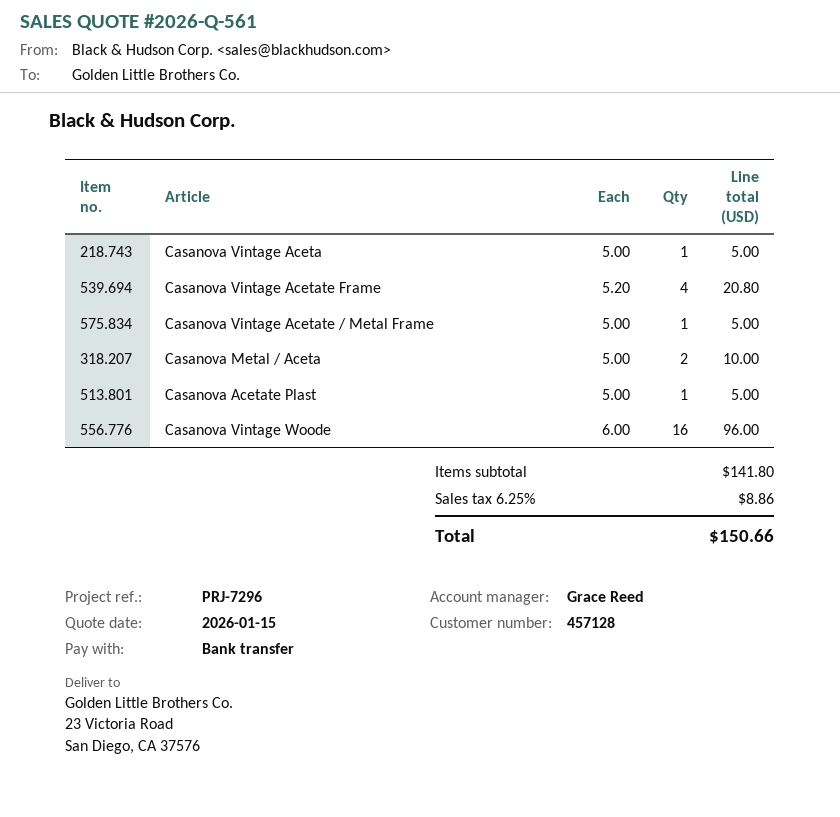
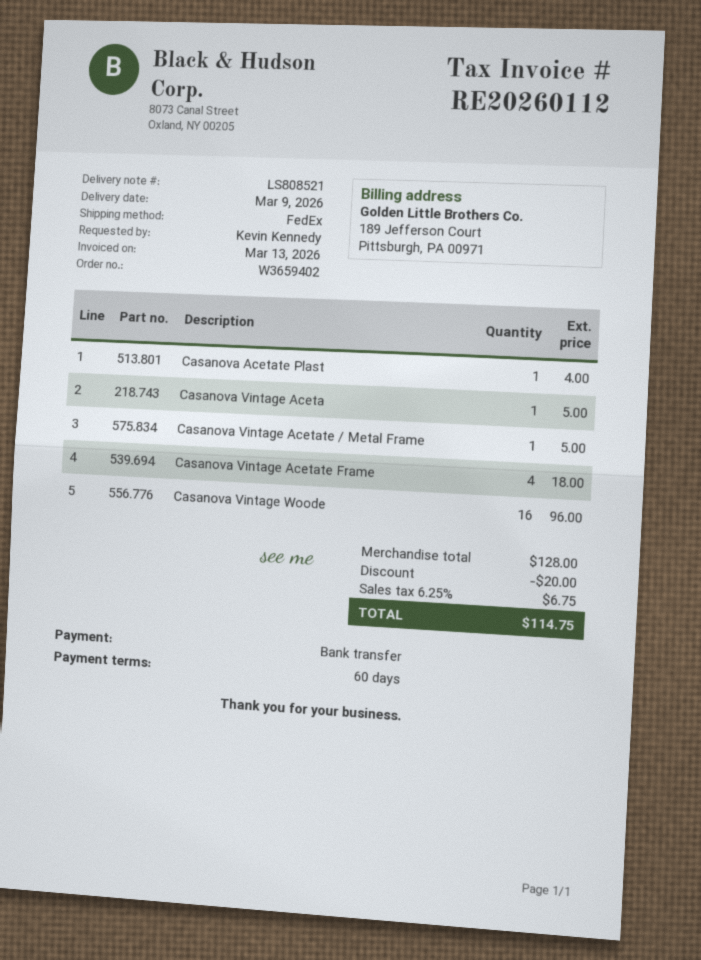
Casanova Vintage Acetate Frame: 4 for 20.80 -> 4 for 18.00
Casanova Metal / Aceta: 2 for 10.00 -> none
Casanova Acetate Plast: 1 for 5.00 -> 1 for 4.00
subtotal: 141.80 -> 128.00
discount: none -> 20.00
tax: 6.25% = 8.86 -> 6.25% = 6.75
total: 150.66 -> 114.75

